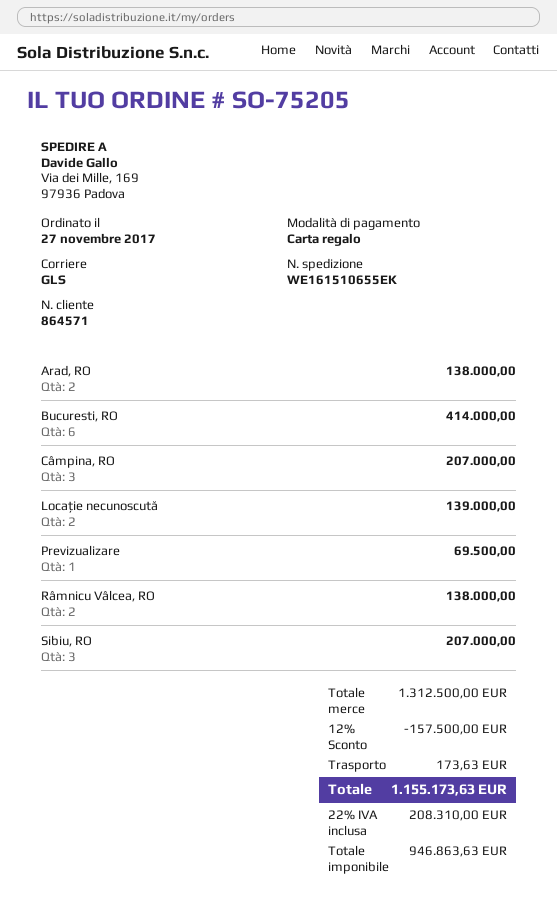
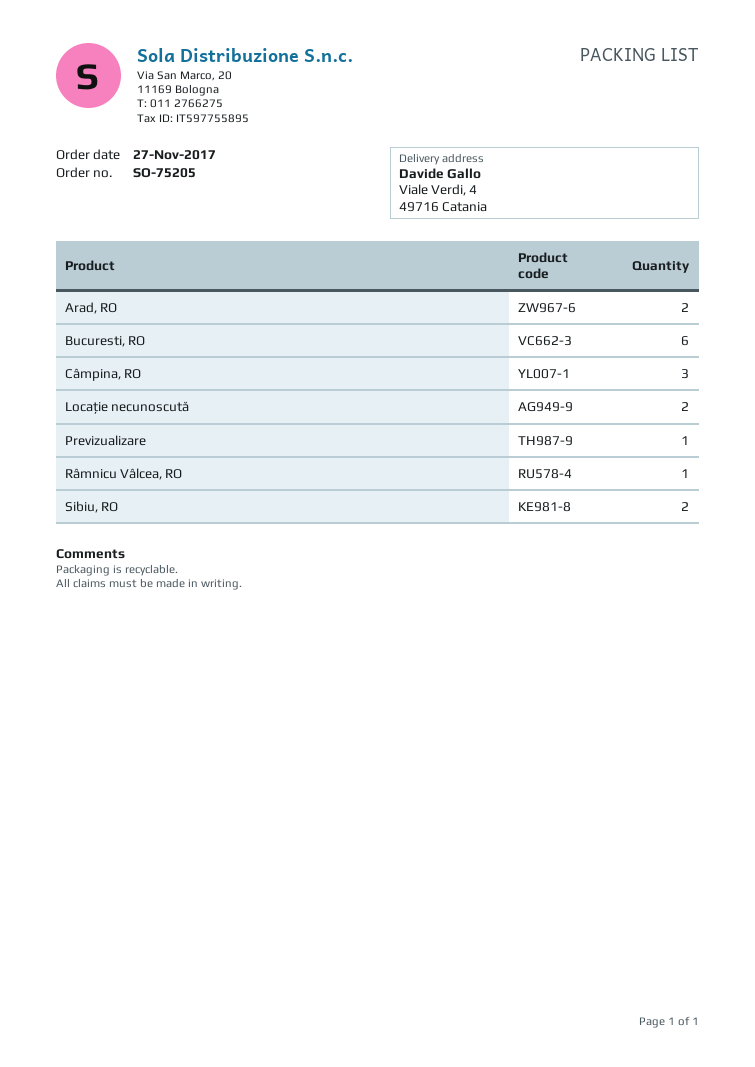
ship to: Via dei Mille, 169, 97936 Padova -> Viale Verdi, 4, 49716 Catania
Râmnicu Vâlcea, RO: 2 -> 1
Sibiu, RO: 3 -> 2

